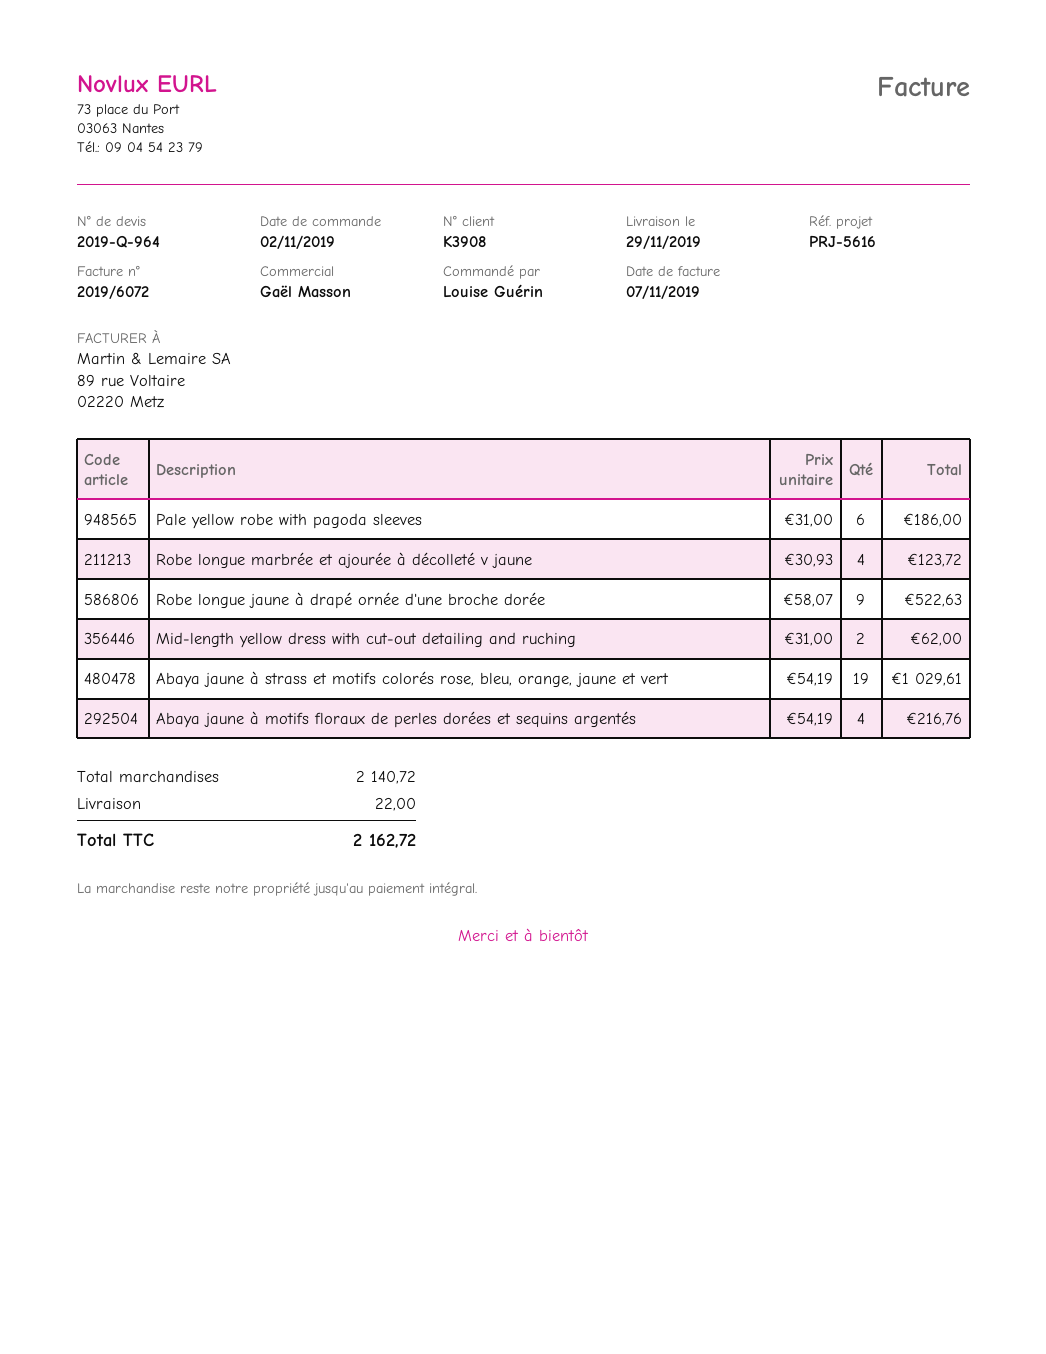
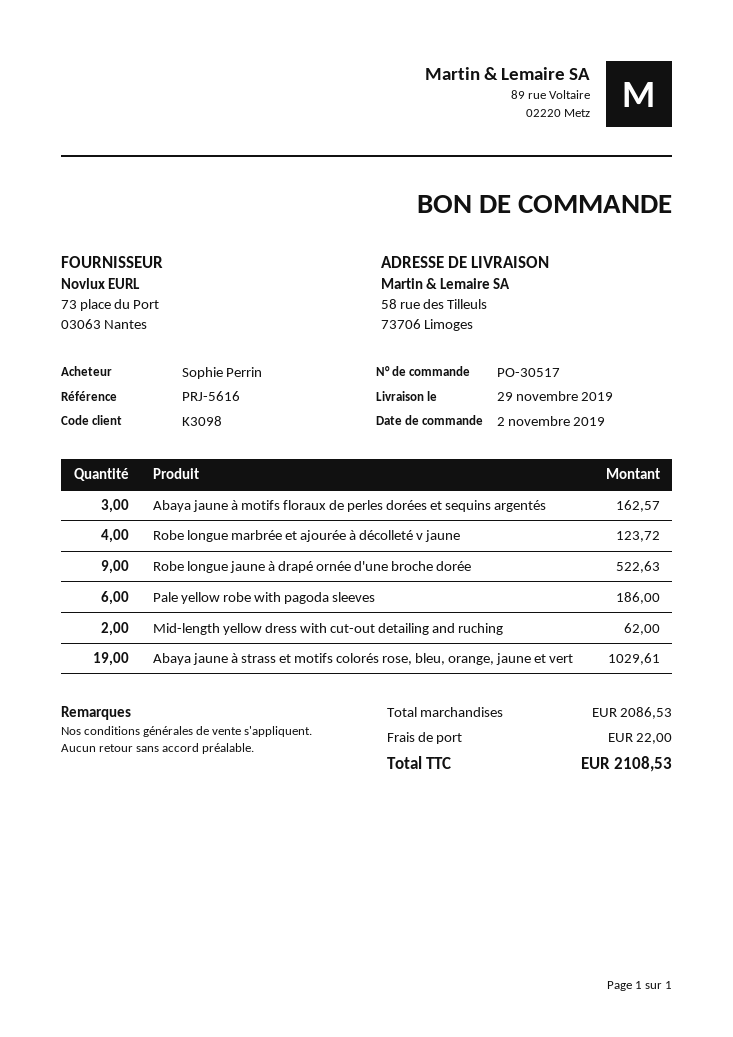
customer number: K3908 -> K3098
ordered by: Louise Guérin -> Sophie Perrin
Abaya jaune à motifs floraux de perles dorées et sequins argentés: 4 for 216.76 -> 3 for 162.57
subtotal: 2140.72 -> 2086.53
total: 2162.72 -> 2108.53

